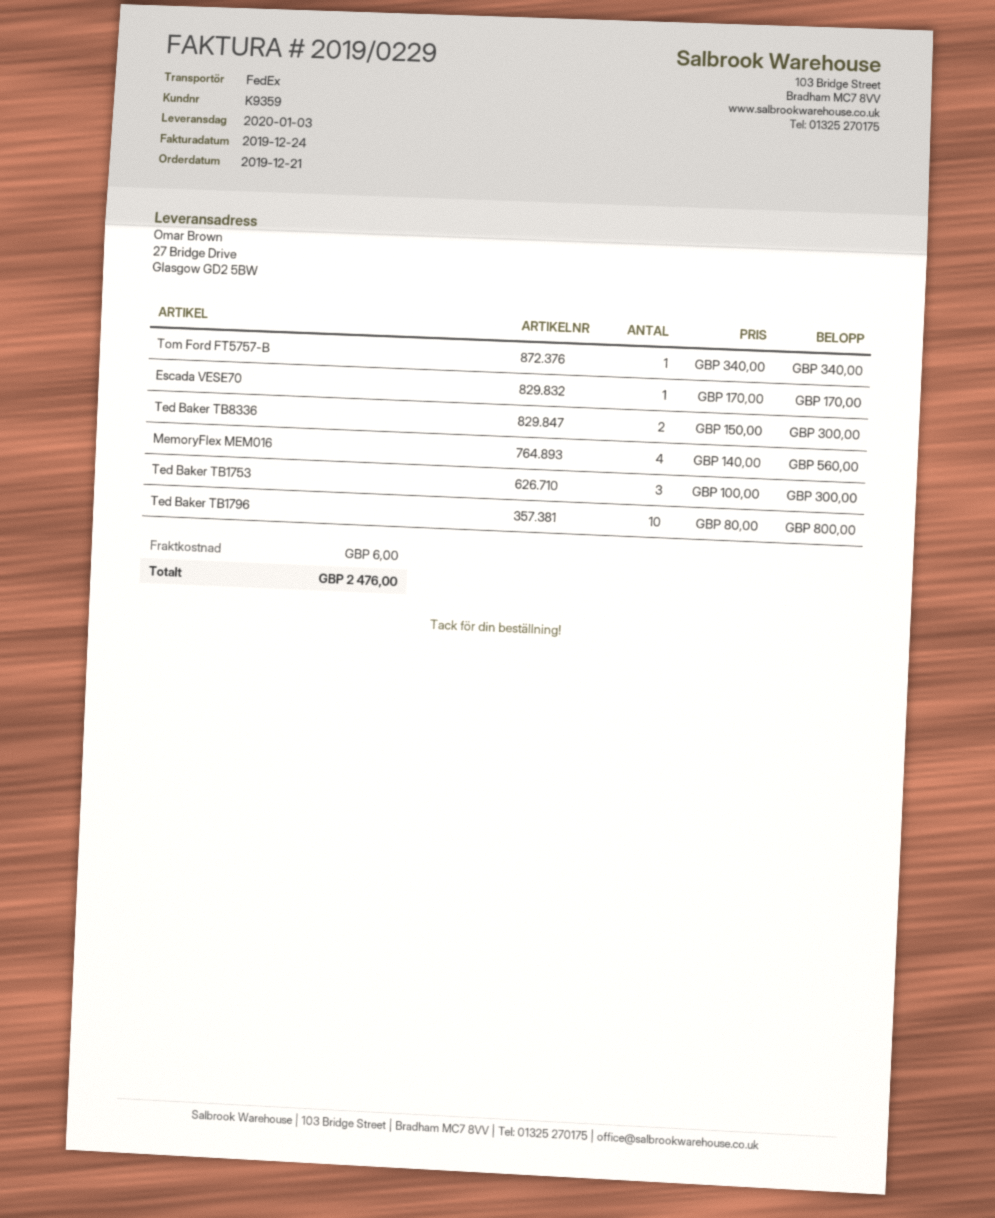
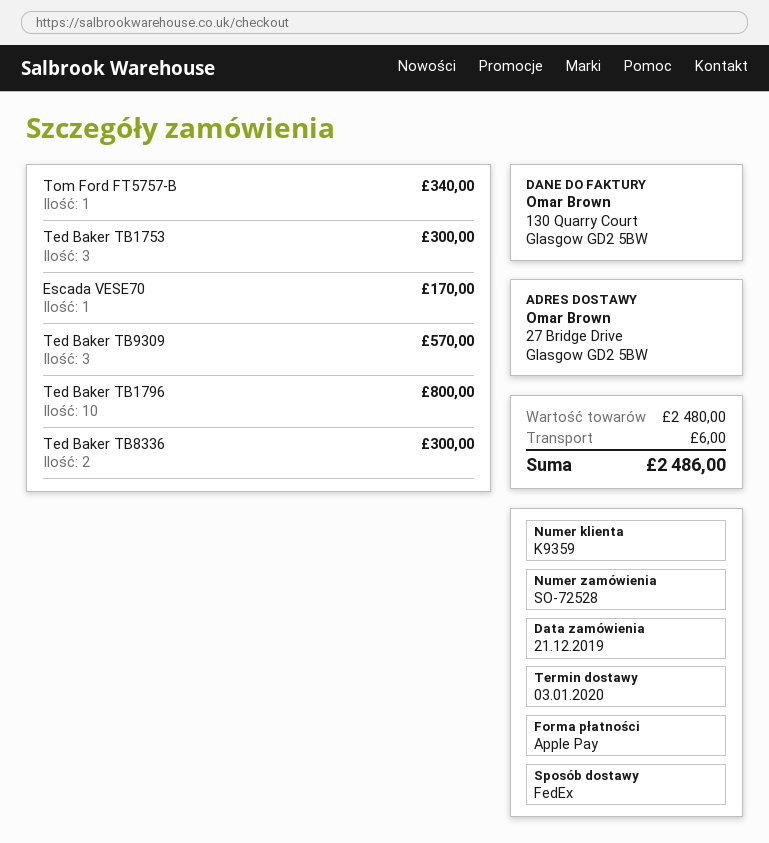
MemoryFlex MEM016: 4 for 560.00 -> none
Ted Baker TB9309: none -> 3 for 570.00
total: 2476.00 -> 2486.00

